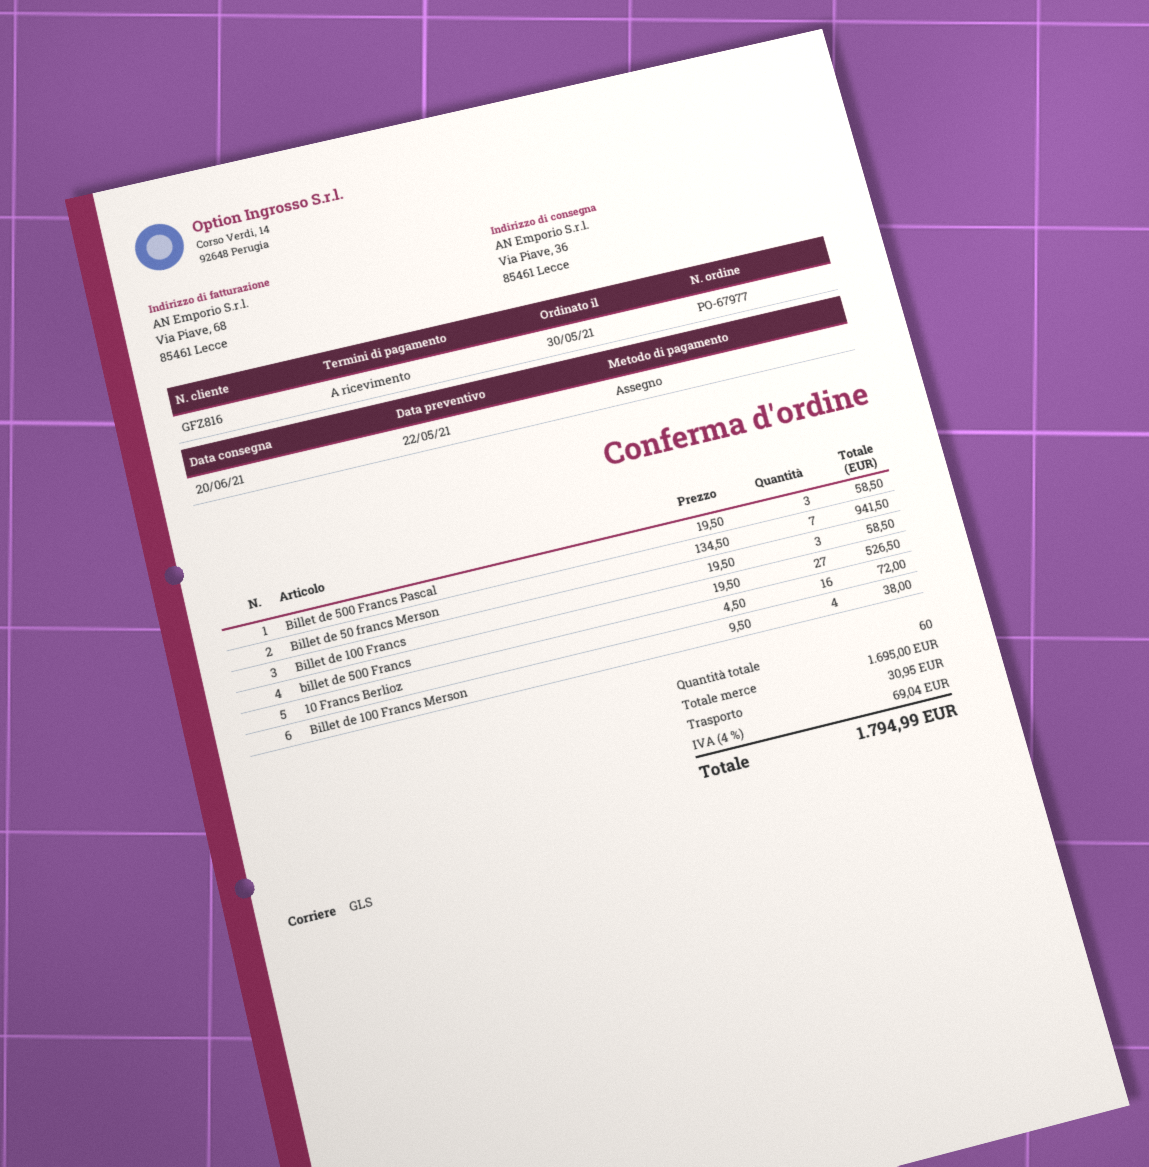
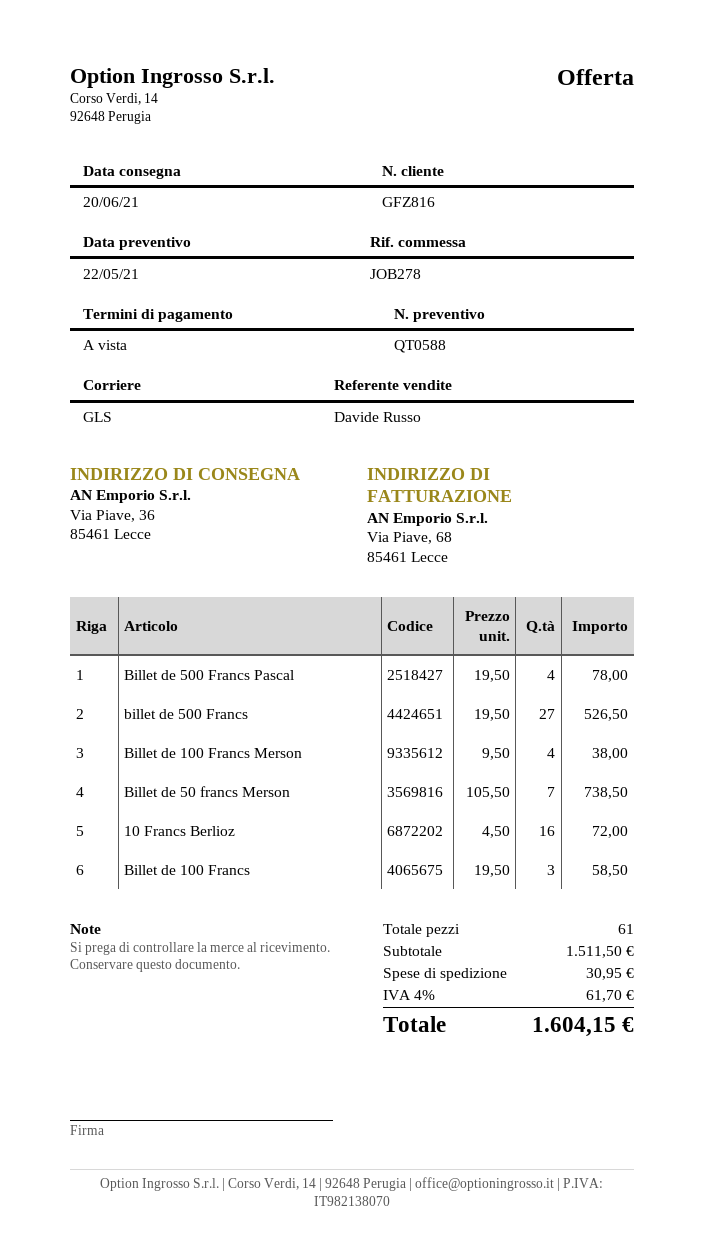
Billet de 500 Francs Pascal: 3 x 19.50 = 58.50 -> 4 x 19.50 = 78.00
Billet de 50 francs Merson: 7 x 134.50 = 941.50 -> 7 x 105.50 = 738.50
total quantity: 60 -> 61
subtotal: 1695.00 -> 1511.50
tax: 4% = 69.04 -> 4% = 61.70
total: 1794.99 -> 1604.15

